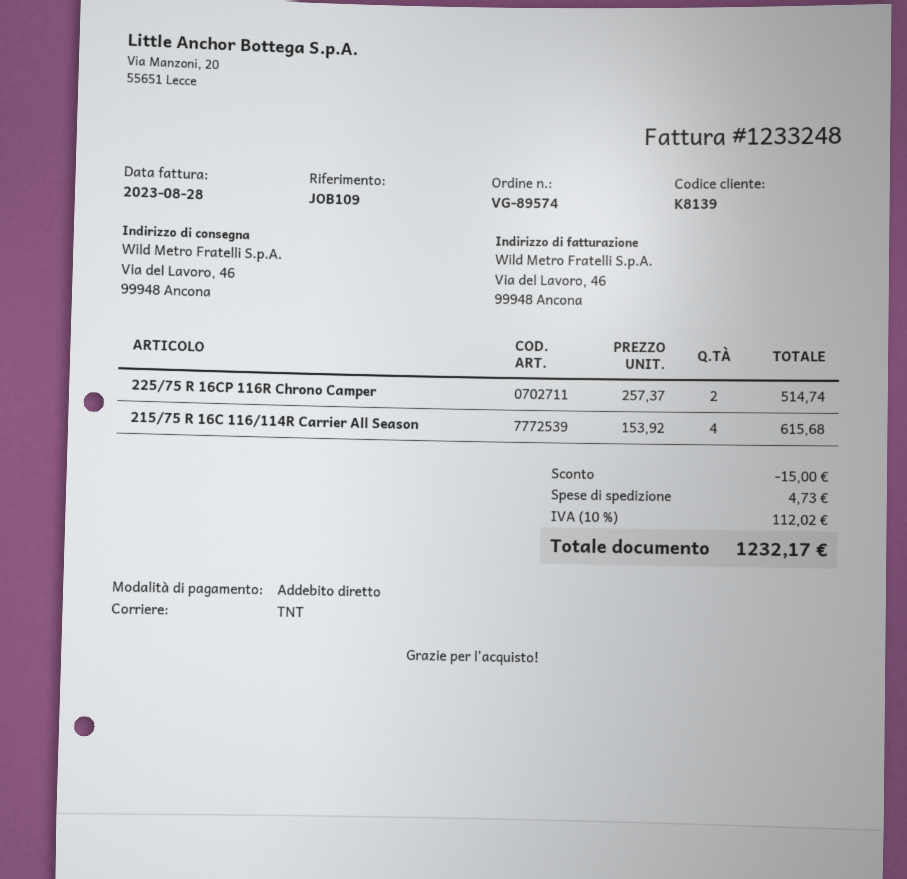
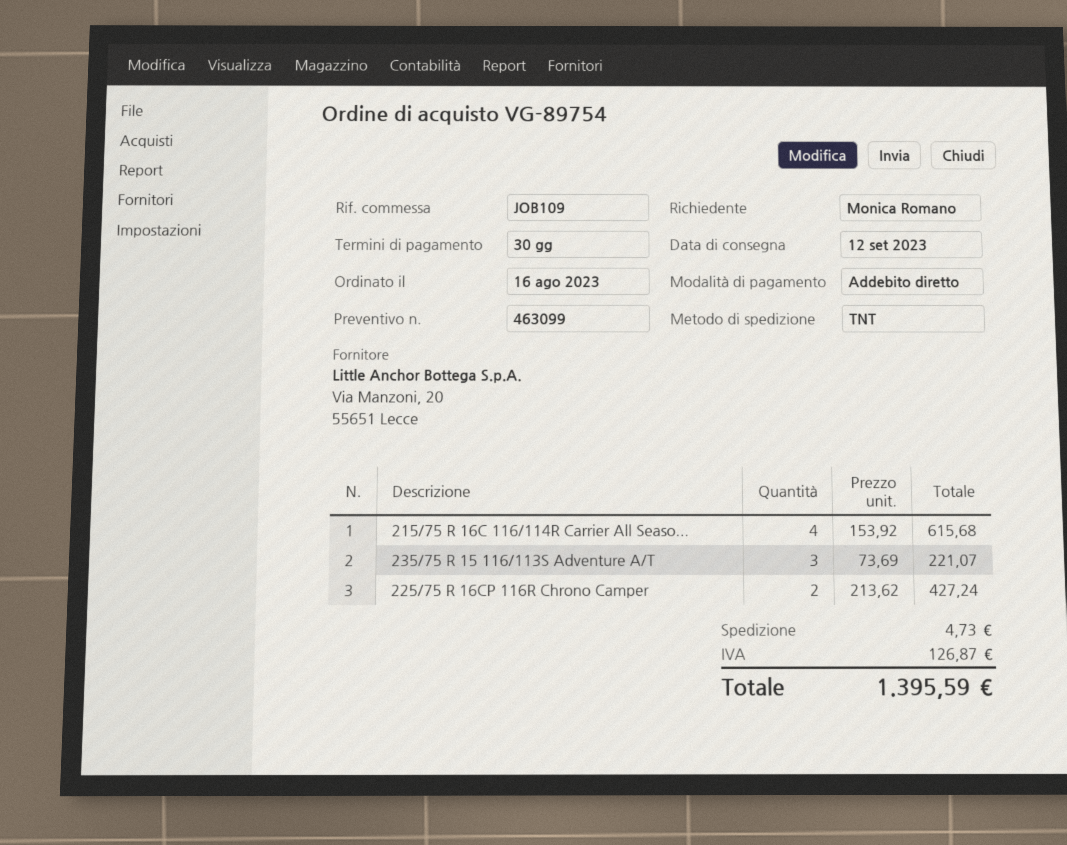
order number: VG-89574 -> VG-89754
225/75 R 16CP 116R Chrono Camper: 2 x 257.37 = 514.74 -> 2 x 213.62 = 427.24
235/75 R 15 116/113S Adventure A/T: none -> 3 x 73.69 = 221.07
discount: 15.00 -> none
tax: 112.02 -> 126.87
total: 1232.17 -> 1395.59

